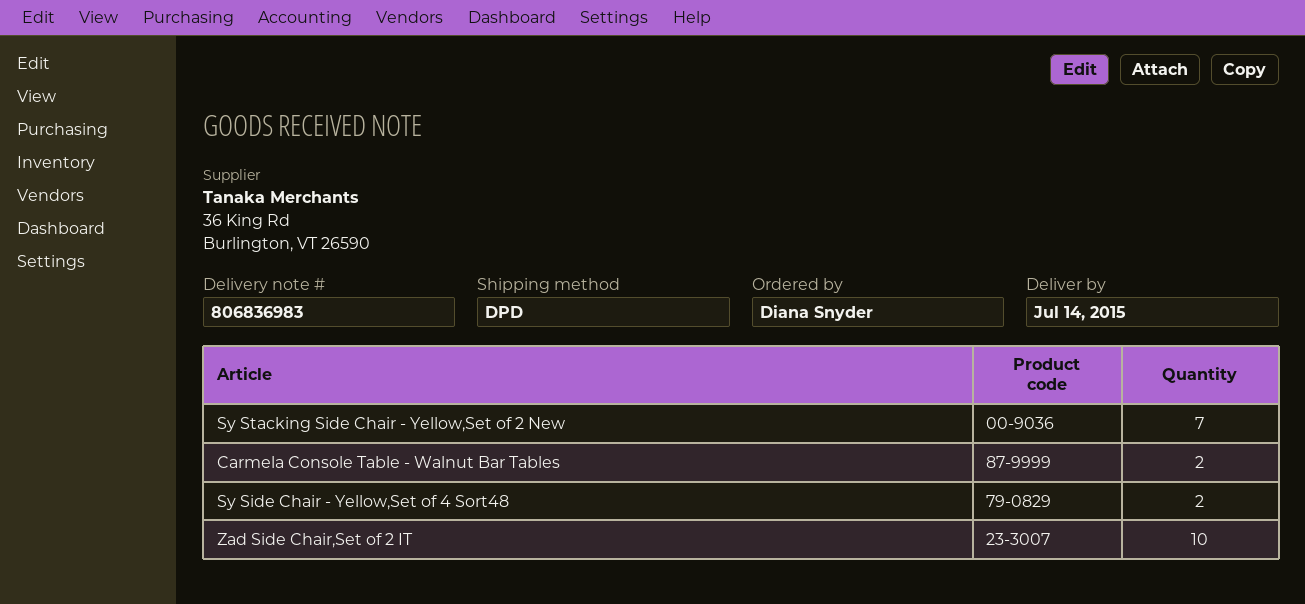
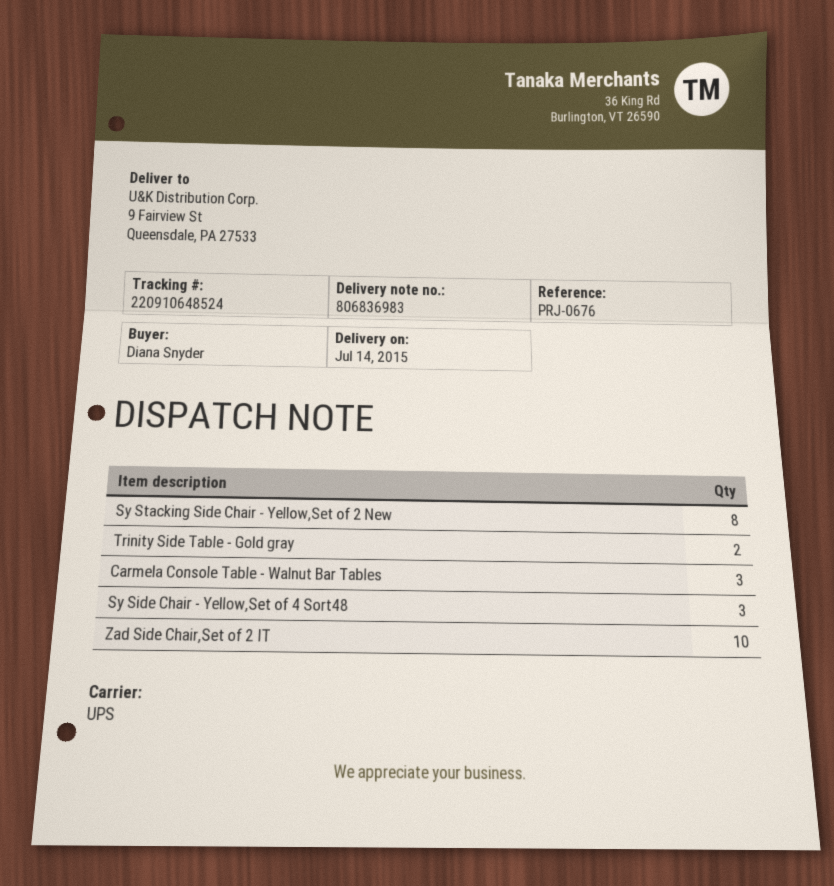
shipping method: DPD -> UPS
Sy Stacking Side Chair - Yellow,Set of 2 New: 7 -> 8
Carmela Console Table - Walnut Bar Tables: 2 -> 3
Sy Side Chair - Yellow,Set of 4 Sort48: 2 -> 3
Trinity Side Table - Gold gray: none -> 2

